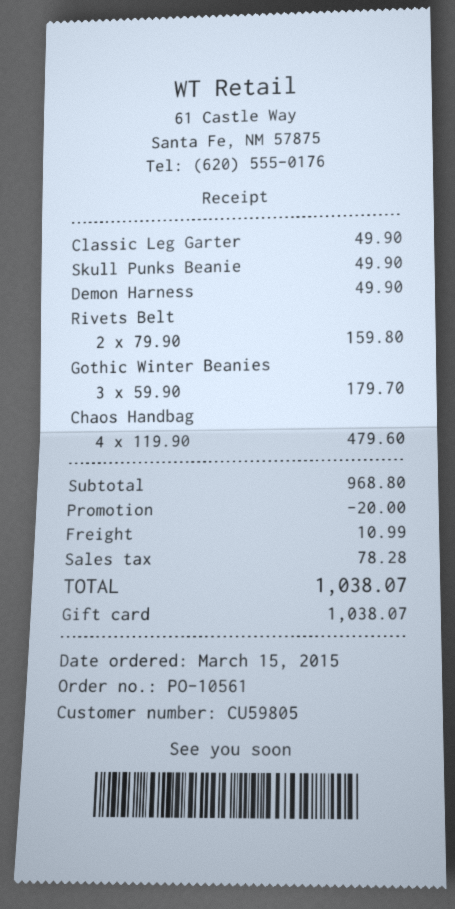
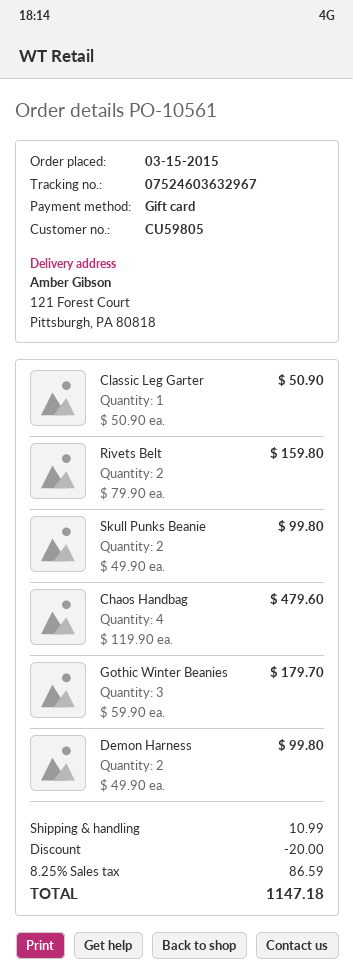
Classic Leg Garter: 1 x 49.90 = 49.90 -> 1 x 50.90 = 50.90
Skull Punks Beanie: 1 x 49.90 = 49.90 -> 2 x 49.90 = 99.80
Demon Harness: 1 x 49.90 = 49.90 -> 2 x 49.90 = 99.80
tax: 78.28 -> 86.59
total: 1038.07 -> 1147.18

